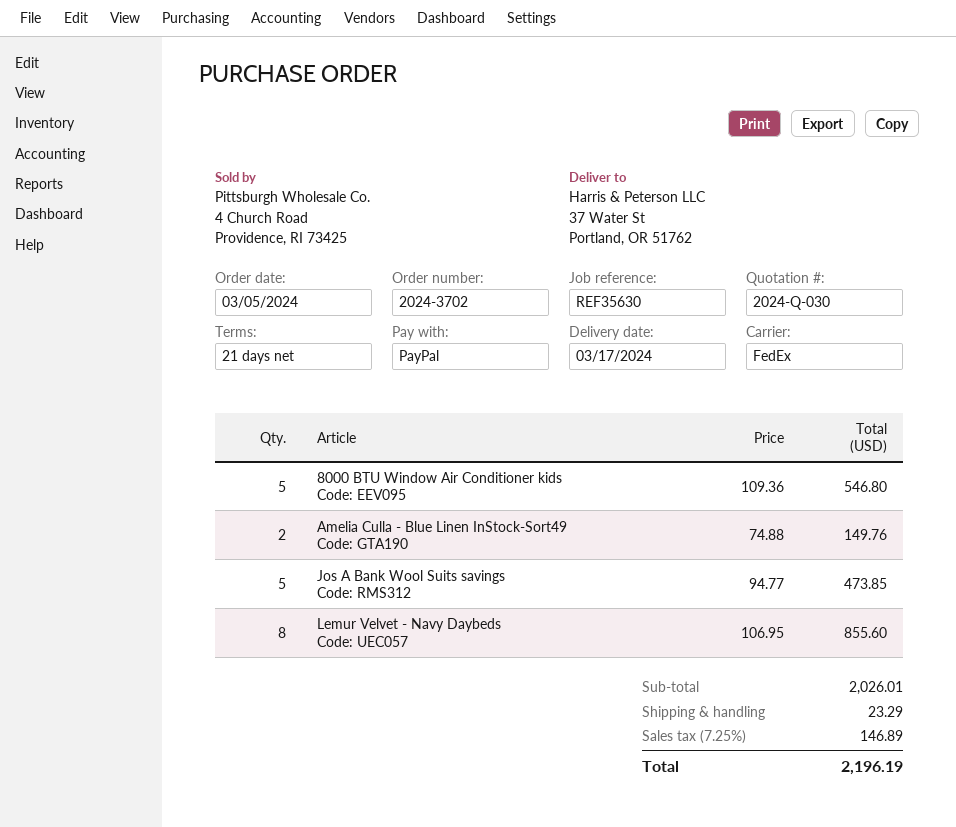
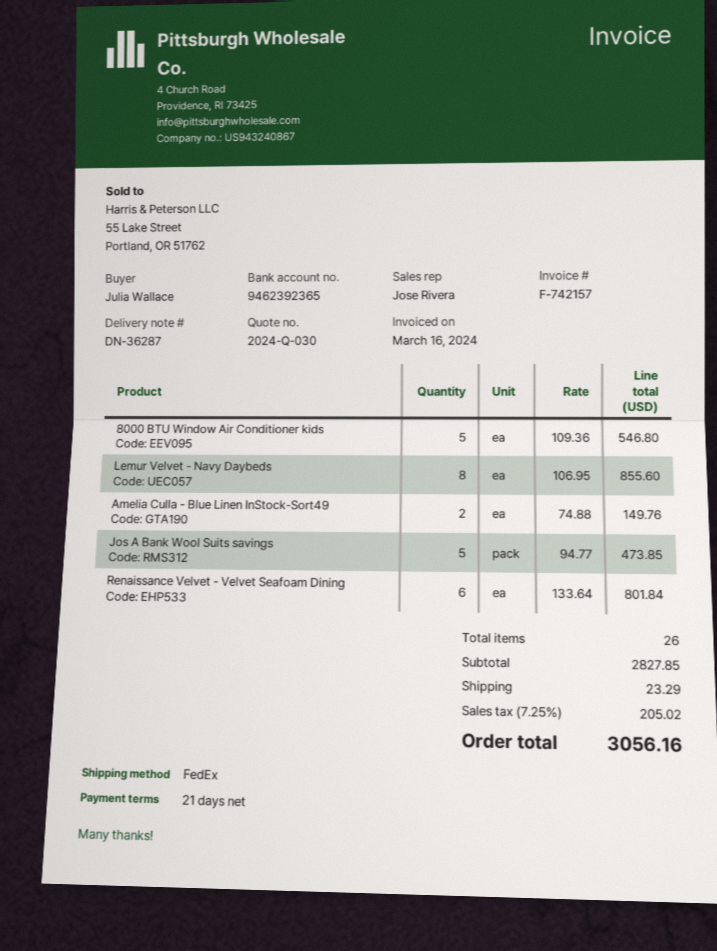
Renaissance Velvet - Velvet Seafoam Dining: none -> 6 x 133.64 = 801.84
subtotal: 2026.01 -> 2827.85
tax: 7.25% = 146.89 -> 7.25% = 205.02
total: 2196.19 -> 3056.16

